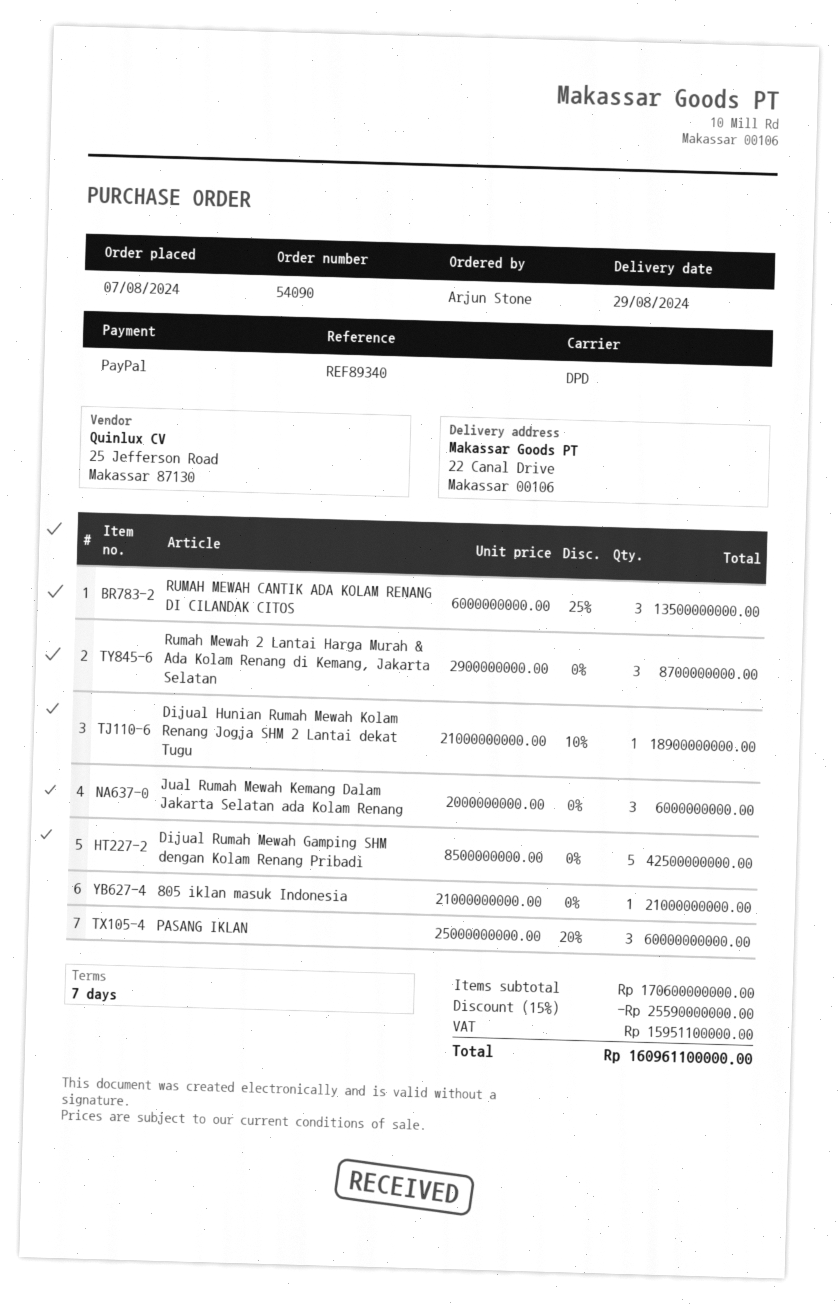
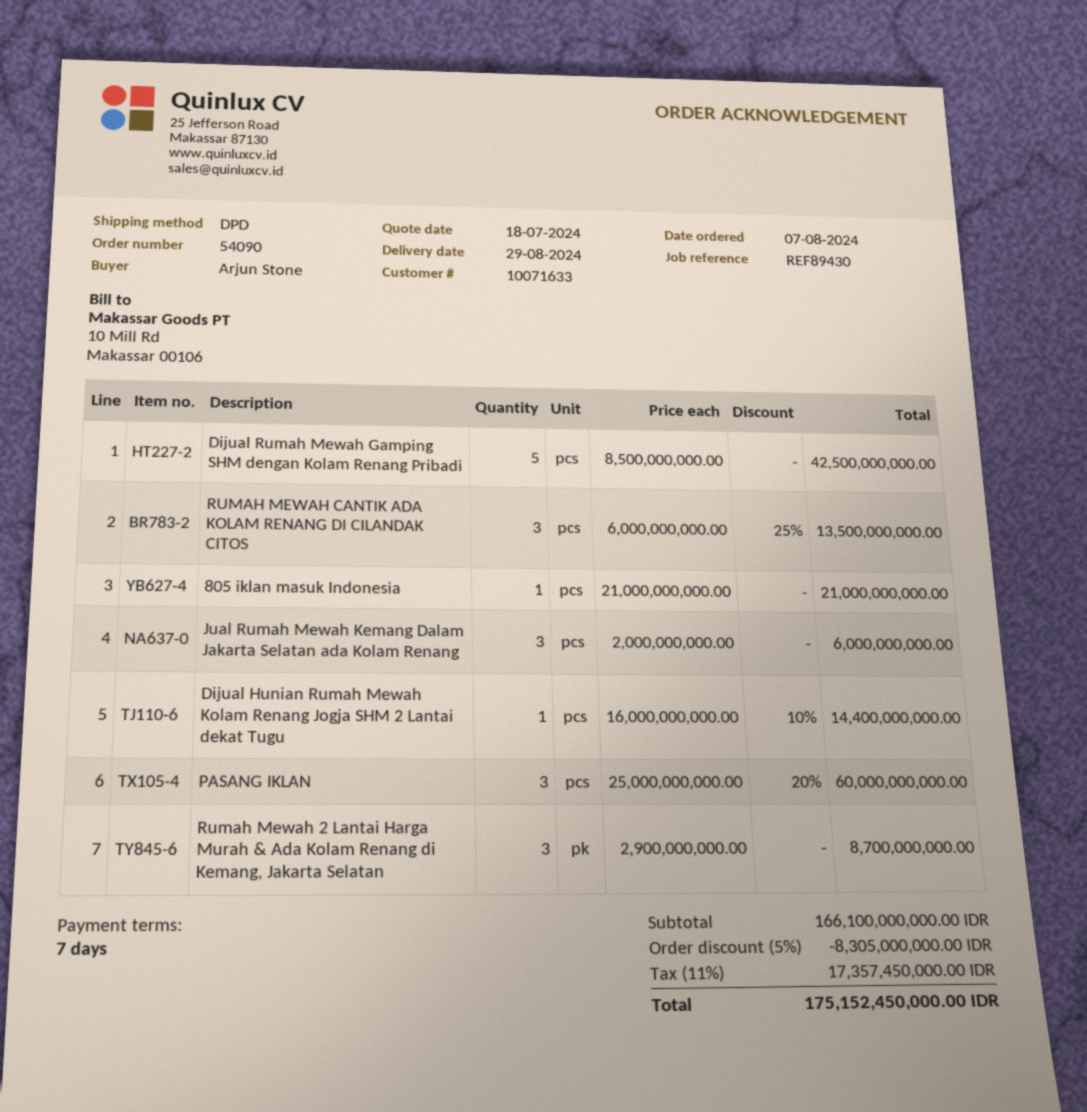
reference: REF89340 -> REF89430
Dijual Hunian Rumah Mewah Kolam Renang Jogja SHM 2 Lantai dekat Tugu: 1 x 21000000000.00 - 10% = 18900000000.00 -> 1 x 16000000000.00 - 10% = 14400000000.00
subtotal: 170600000000.00 -> 166100000000.00
discount: 15% = 25590000000.00 -> 5% = 8305000000.00
tax: 15951100000.00 -> 17357450000.00
total: 160961100000.00 -> 175152450000.00

